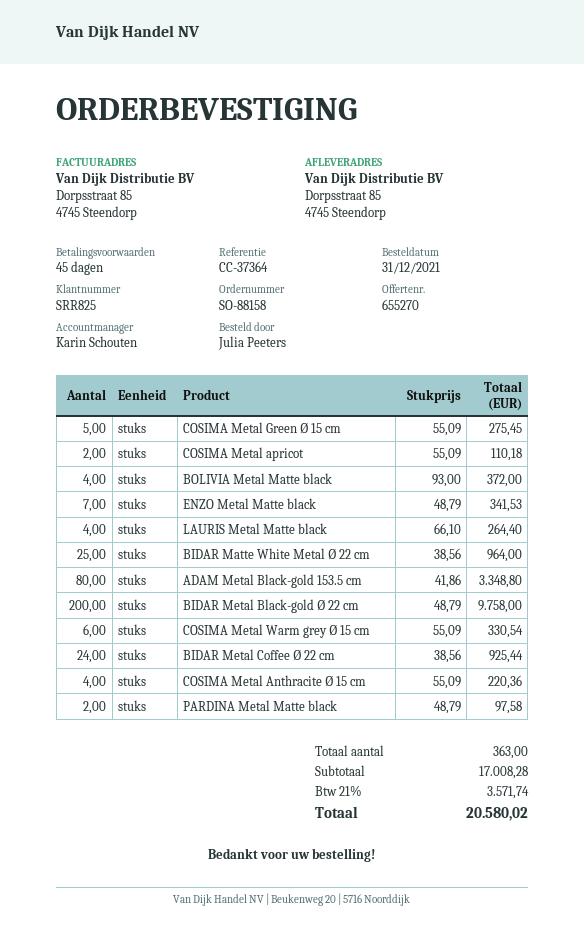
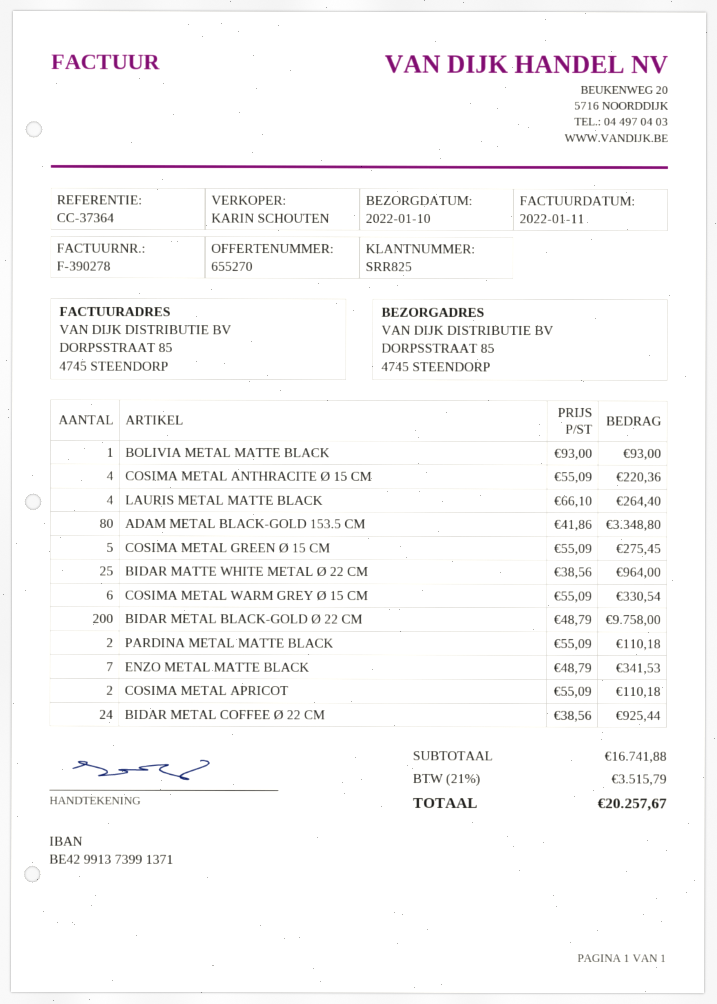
BOLIVIA Metal Matte black: 4 x 93.00 = 372.00 -> 1 x 93.00 = 93.00
PARDINA Metal Matte black: 2 x 48.79 = 97.58 -> 2 x 55.09 = 110.18
subtotal: 17008.28 -> 16741.88
tax: 21% = 3571.74 -> 21% = 3515.79
total: 20580.02 -> 20257.67

